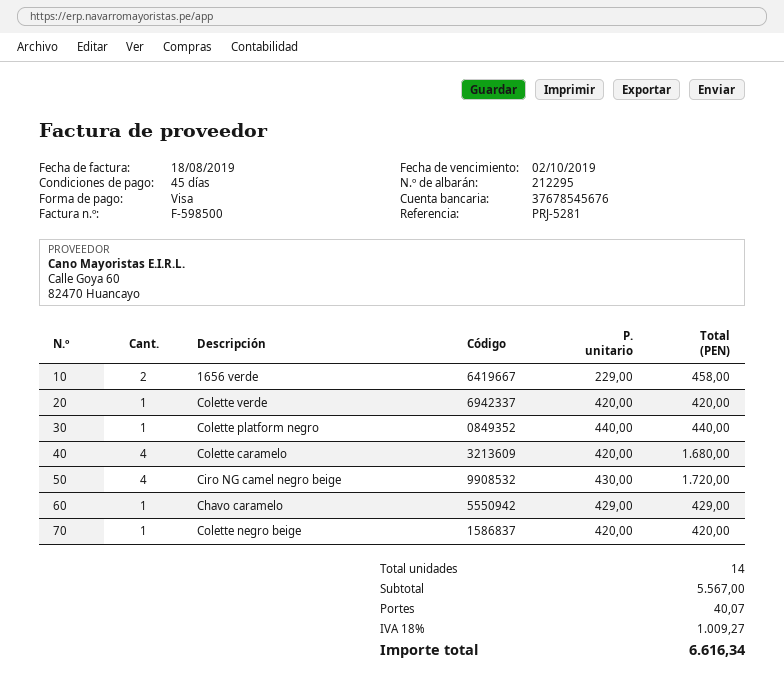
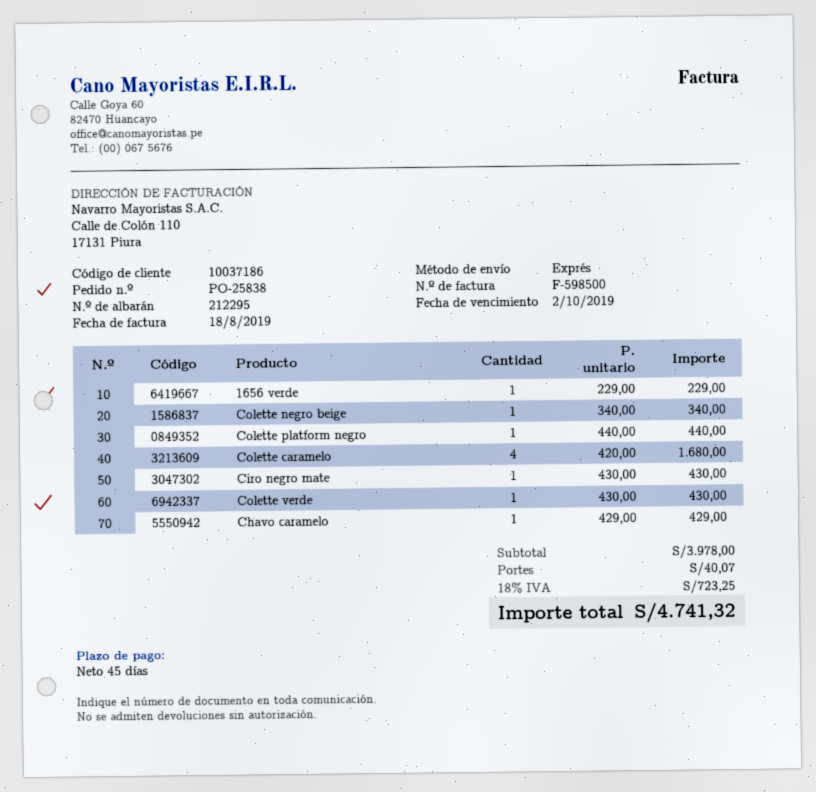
1656 verde: 2 x 229.00 = 458.00 -> 1 x 229.00 = 229.00
Colette verde: 1 x 420.00 = 420.00 -> 1 x 430.00 = 430.00
Ciro NG camel negro beige: 4 x 430.00 = 1720.00 -> none
Colette negro beige: 1 x 420.00 = 420.00 -> 1 x 340.00 = 340.00
Ciro negro mate: none -> 1 x 430.00 = 430.00
subtotal: 5567.00 -> 3978.00
tax: 18% = 1009.27 -> 18% = 723.25
total: 6616.34 -> 4741.32

